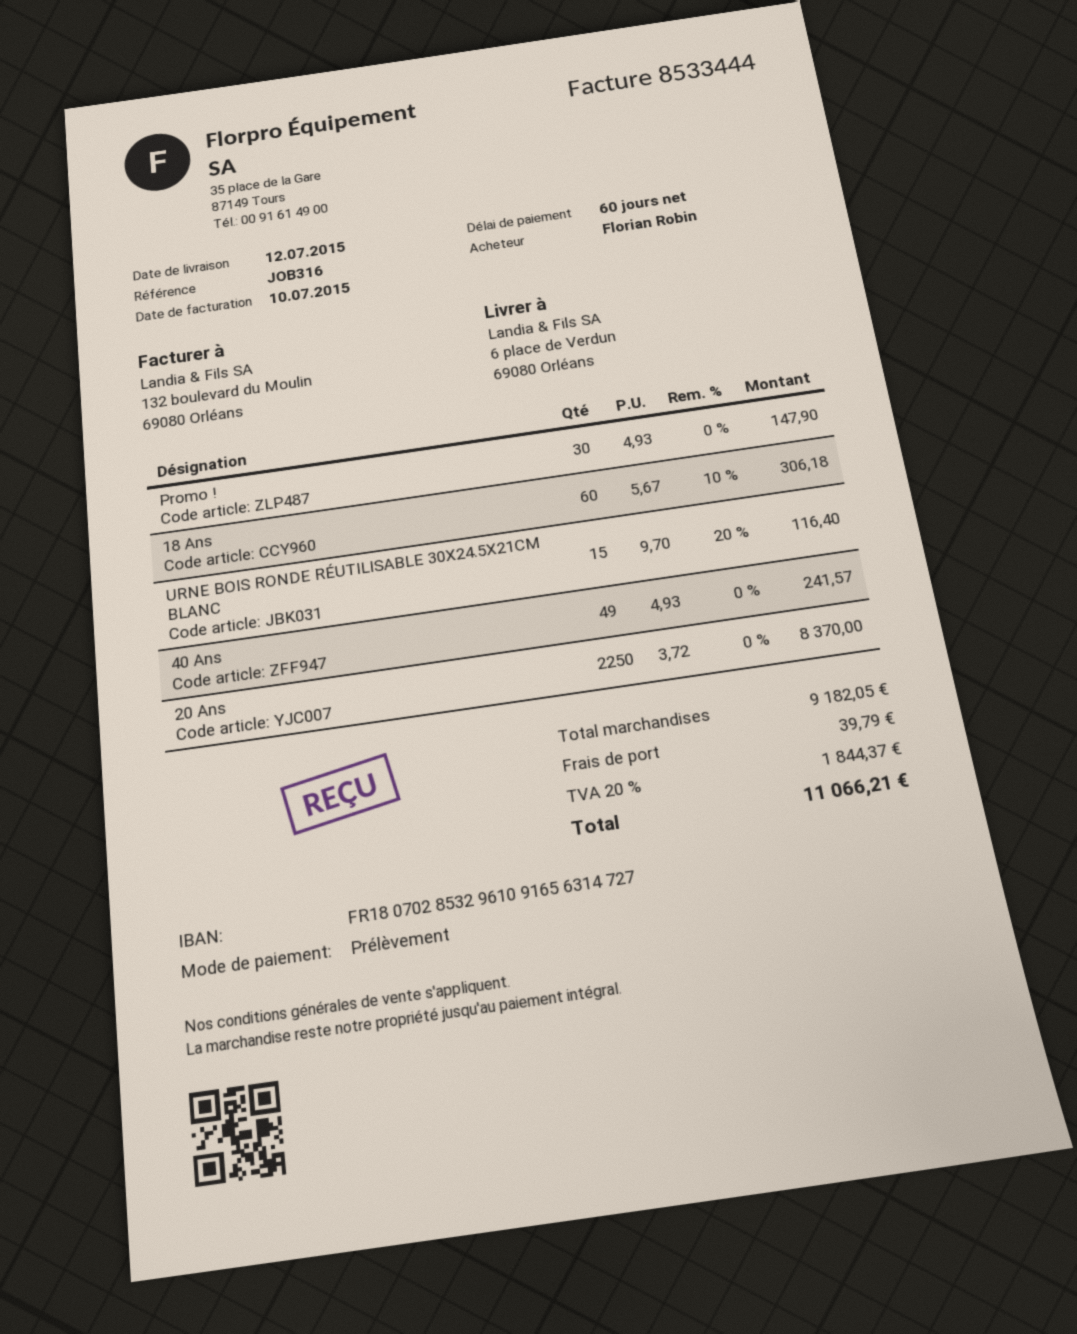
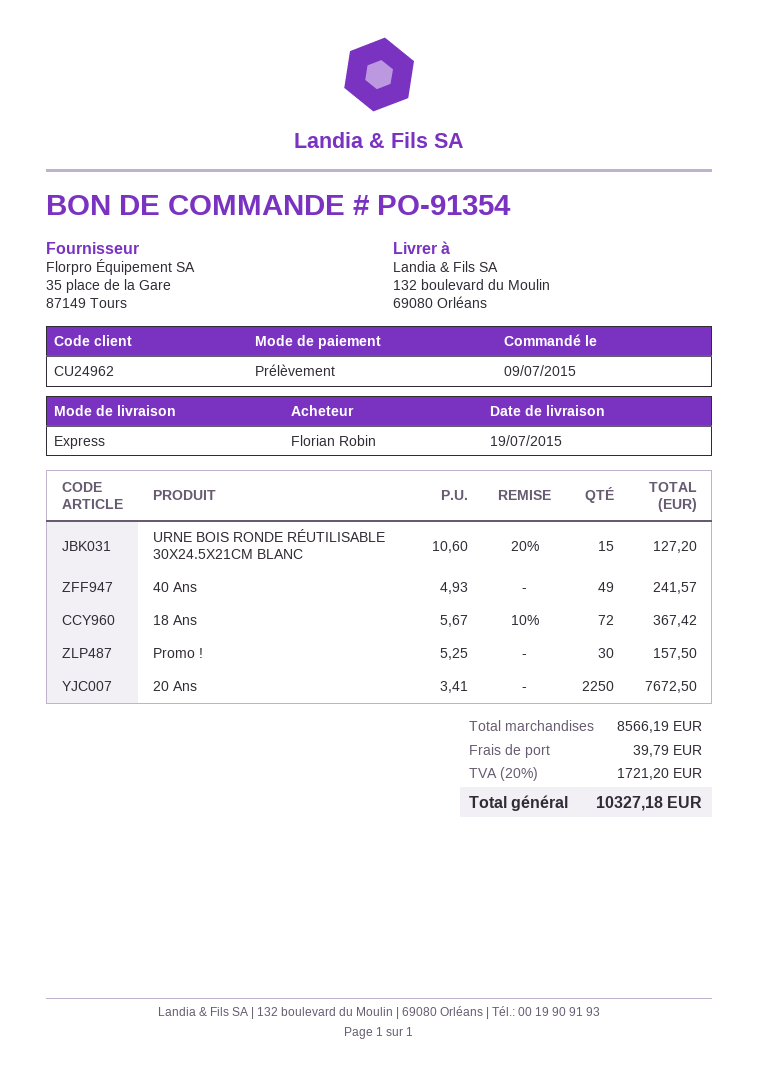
delivery date: 2015-07-12 -> 2015-07-19
ship to: 6 place de Verdun, 69080 Orléans -> 132 boulevard du Moulin, 69080 Orléans
Promo !: 30 x 4.93 = 147.90 -> 30 x 5.25 = 157.50
18 Ans: 60 x 5.67 - 10% = 306.18 -> 72 x 5.67 - 10% = 367.42
URNE BOIS RONDE RÉUTILISABLE 30X24.5X21CM BLANC: 15 x 9.70 - 20% = 116.40 -> 15 x 10.60 - 20% = 127.20
20 Ans: 2250 x 3.72 = 8370.00 -> 2250 x 3.41 = 7672.50
subtotal: 9182.05 -> 8566.19
tax: 20% = 1844.37 -> 20% = 1721.20
total: 11066.21 -> 10327.18

